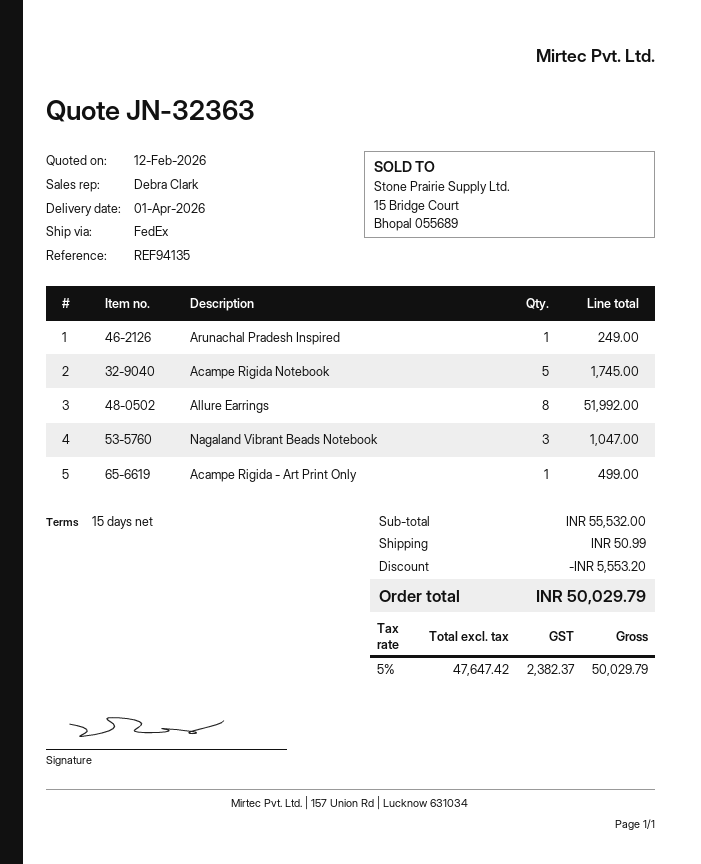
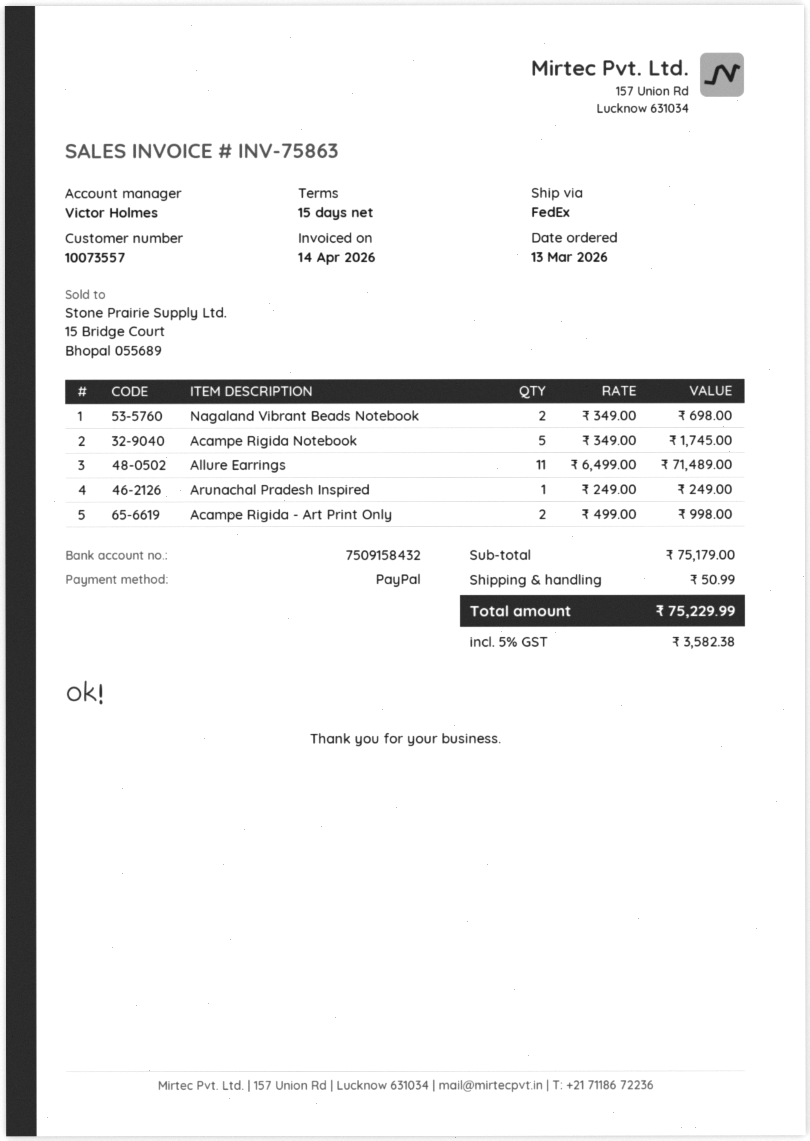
sales rep: Debra Clark -> Victor Holmes
Allure Earrings: 8 for 51992.00 -> 11 for 71489.00
Nagaland Vibrant Beads Notebook: 3 for 1047.00 -> 2 for 698.00
Acampe Rigida - Art Print Only: 1 for 499.00 -> 2 for 998.00
subtotal: 55532.00 -> 75179.00
discount: 5553.20 -> none
tax: 5% = 2382.37 -> 5% = 3582.38
total: 50029.79 -> 75229.99

